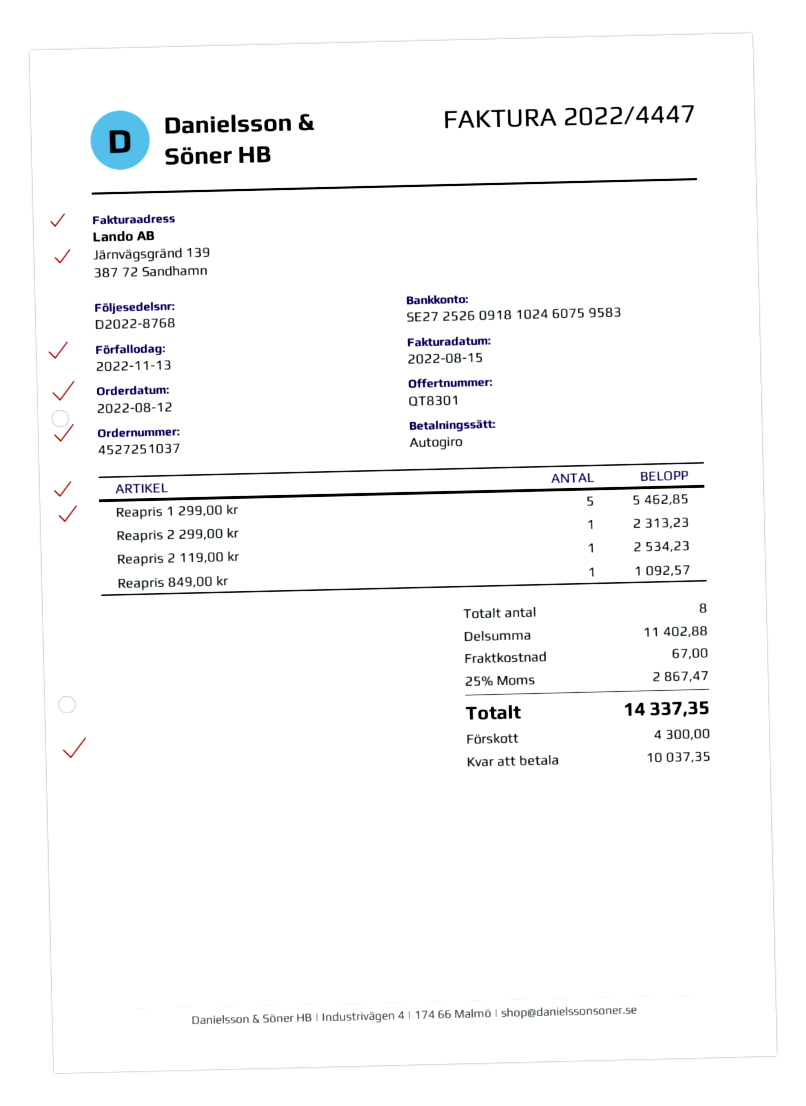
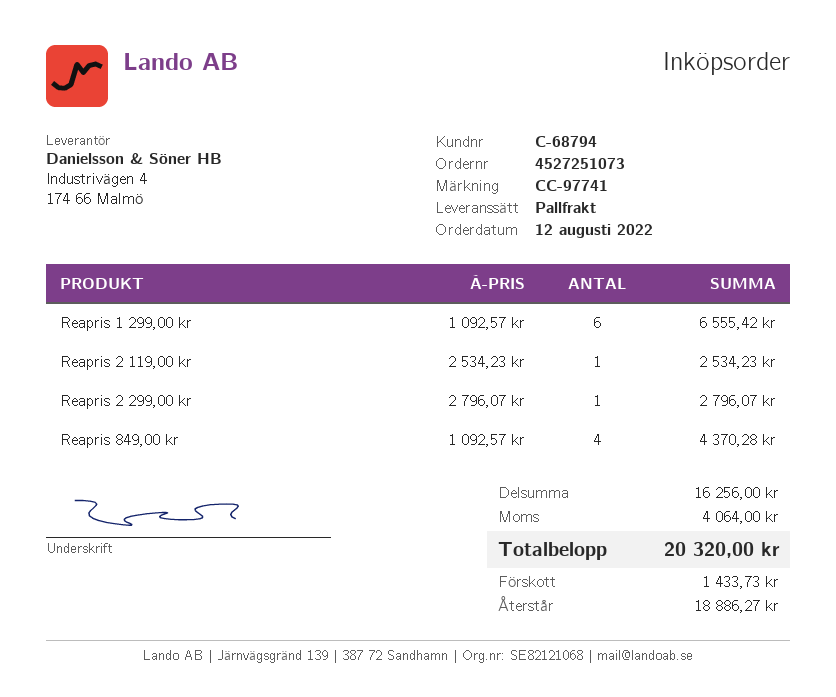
order number: 4527251037 -> 4527251073
Reapris 1 299,00 kr: 5 for 5462.85 -> 6 for 6555.42
Reapris 2 299,00 kr: 1 for 2313.23 -> 1 for 2796.07
Reapris 849,00 kr: 1 for 1092.57 -> 4 for 4370.28
subtotal: 11402.88 -> 16256.00
shipping: 67.00 -> none
tax: 2867.47 -> 4064.00
total: 14337.35 -> 20320.00
deposit: 4300.00 -> 1433.73
balance: 10037.35 -> 18886.27

